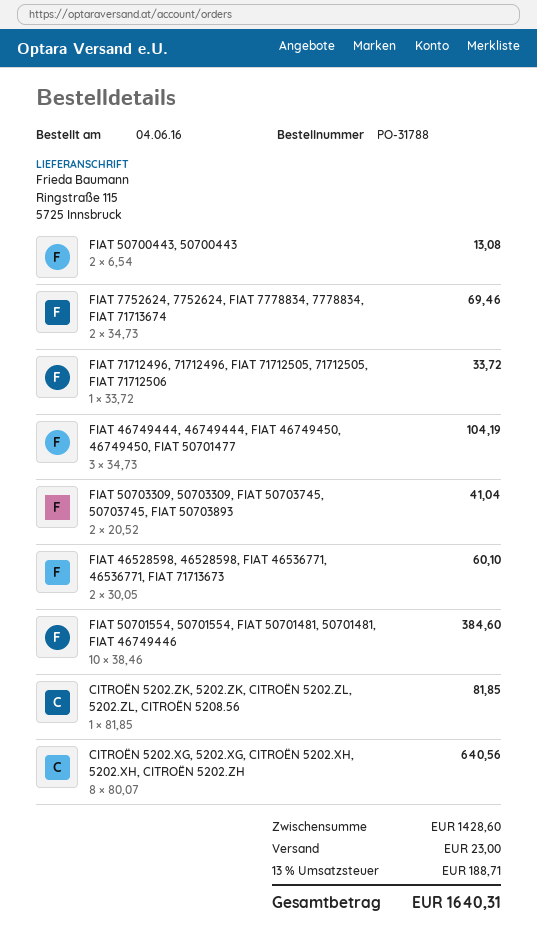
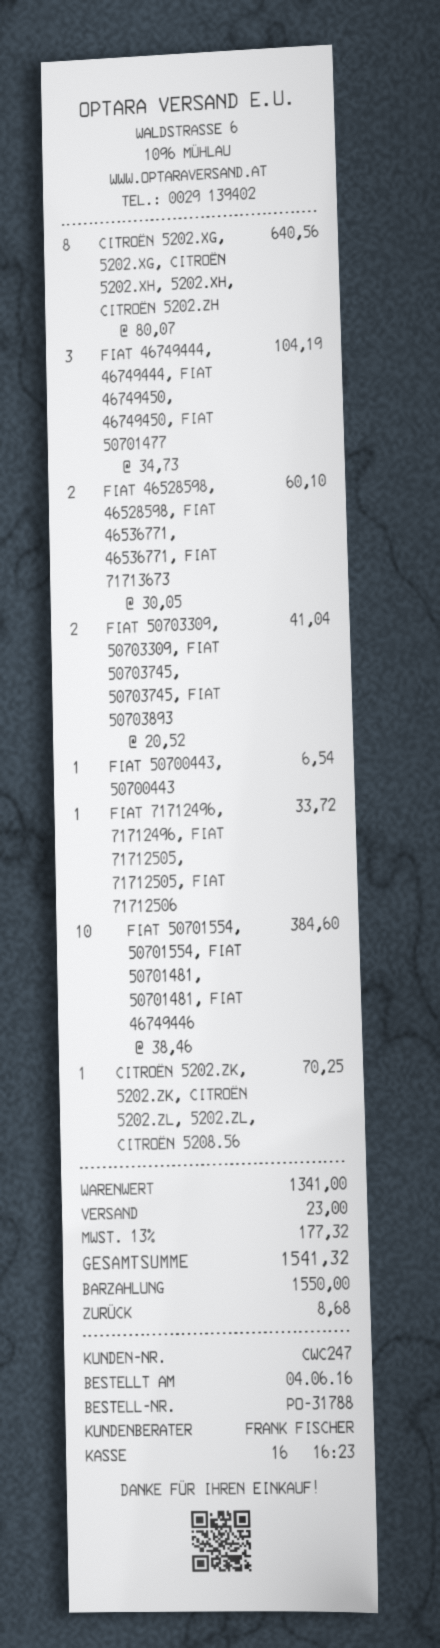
FIAT 50700443, 50700443: 2 x 6.54 = 13.08 -> 1 x 6.54 = 6.54
FIAT 7752624, 7752624, FIAT 7778834, 7778834, FIAT 71713674: 2 x 34.73 = 69.46 -> none
CITROËN 5202.ZK, 5202.ZK, CITROËN 5202.ZL, 5202.ZL, CITROËN 5208.56: 1 x 81.85 = 81.85 -> 1 x 70.25 = 70.25
subtotal: 1428.60 -> 1341.00
tax: 13% = 188.71 -> 13% = 177.32
total: 1640.31 -> 1541.32

